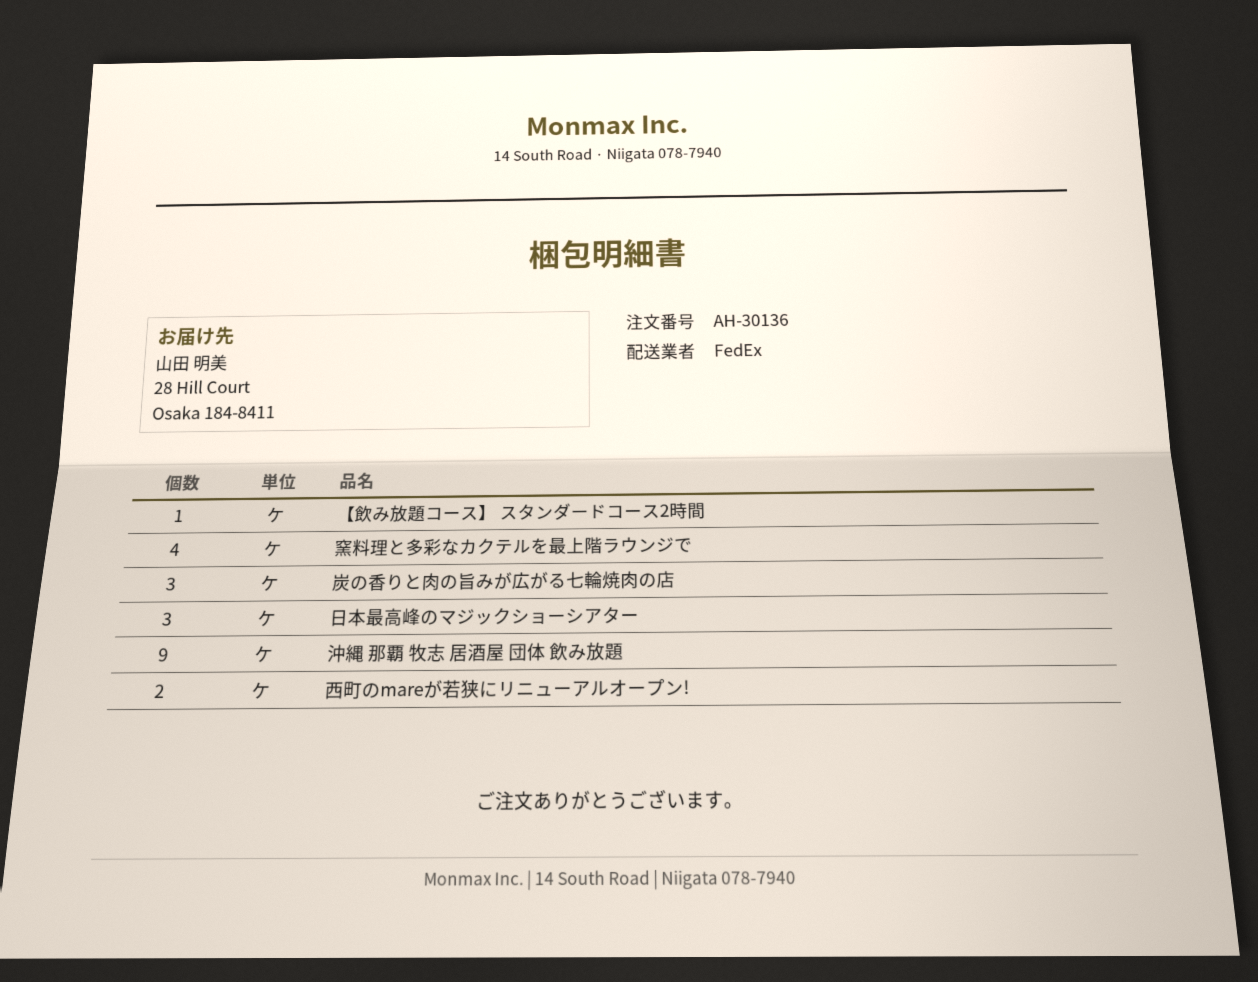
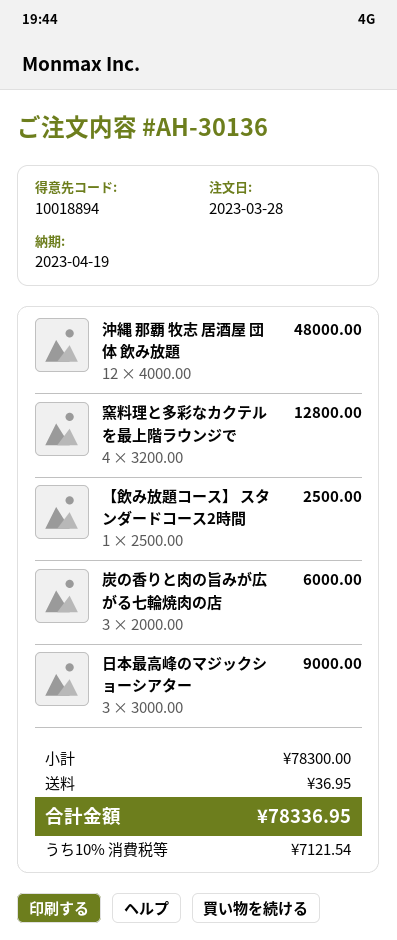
沖縄 那覇 牧志 居酒屋 団体 飲み放題: 9 -> 12
西町のmareが若狭にリニューアルオープン!: 2 -> none

